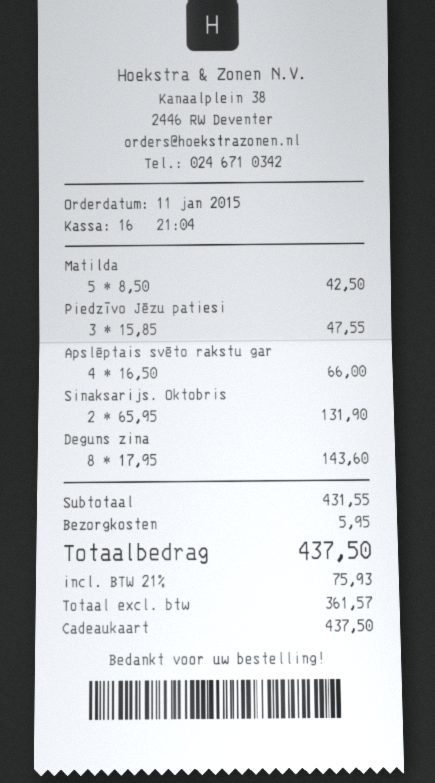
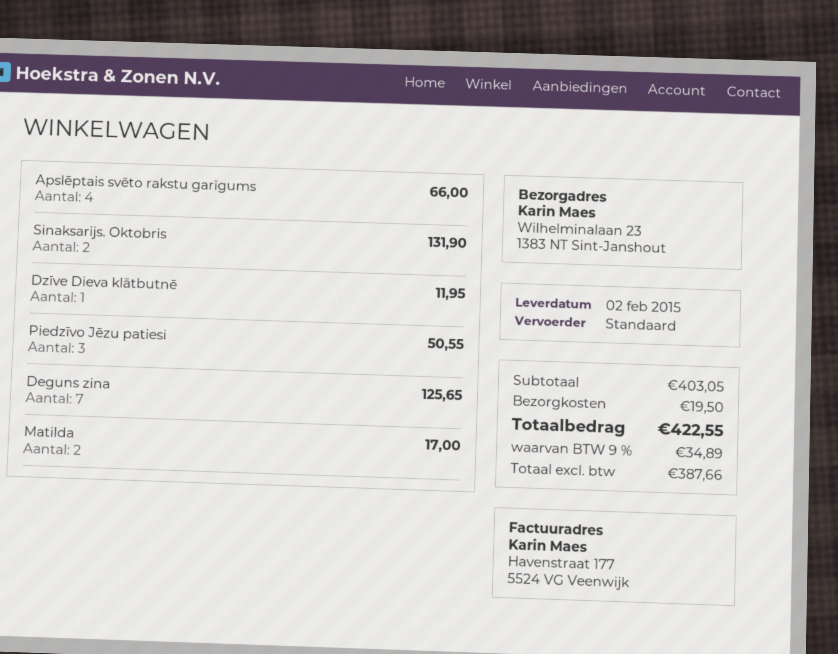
Matilda: 5 for 42.50 -> 2 for 17.00
Piedzīvo Jēzu patiesi: 3 for 47.55 -> 3 for 50.55
Deguns zina: 8 for 143.60 -> 7 for 125.65
Dzīve Dieva klātbutnē: none -> 1 for 11.95
subtotal: 431.55 -> 403.05
shipping: 5.95 -> 19.50
net: 361.57 -> 387.66
tax: 21% = 75.93 -> 9% = 34.89
total: 437.50 -> 422.55

